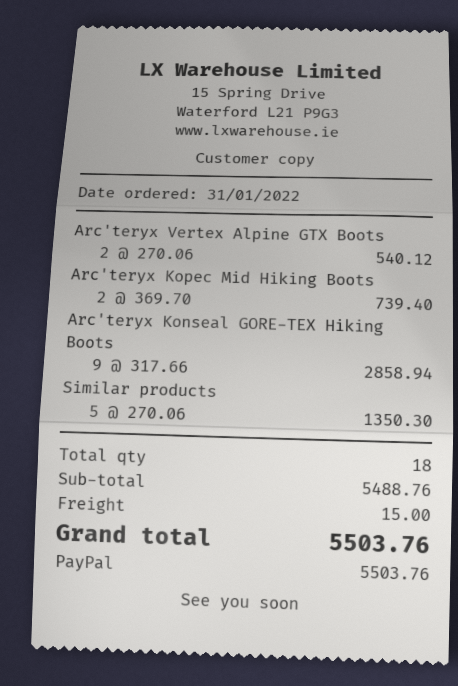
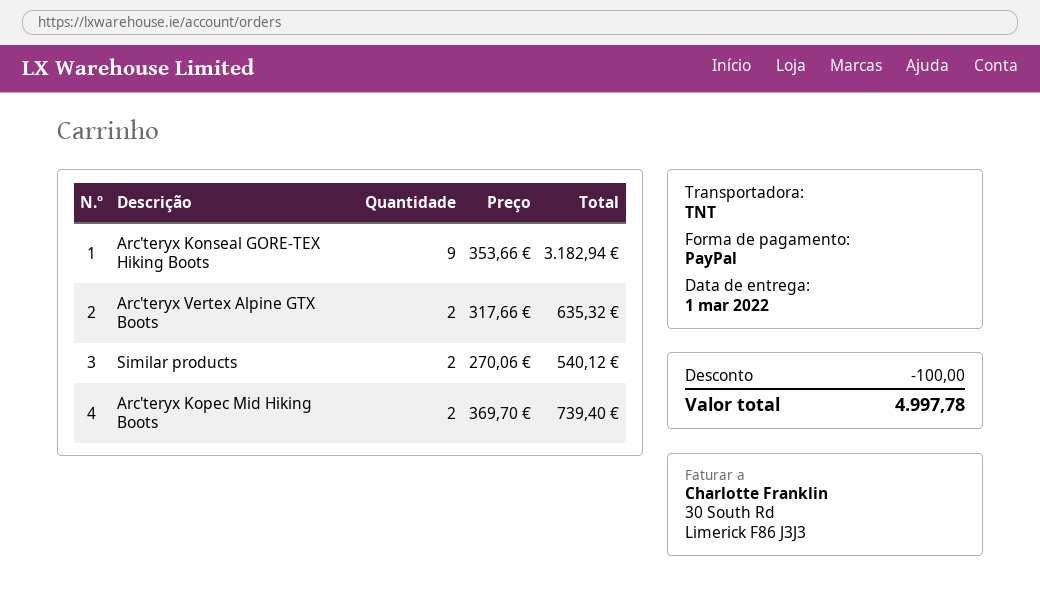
Arc'teryx Vertex Alpine GTX Boots: 2 x 270.06 = 540.12 -> 2 x 317.66 = 635.32
Arc'teryx Konseal GORE-TEX Hiking Boots: 9 x 317.66 = 2858.94 -> 9 x 353.66 = 3182.94
Similar products: 5 x 270.06 = 1350.30 -> 2 x 270.06 = 540.12
discount: none -> 100.00
shipping: 15.00 -> none
total: 5503.76 -> 4997.78

